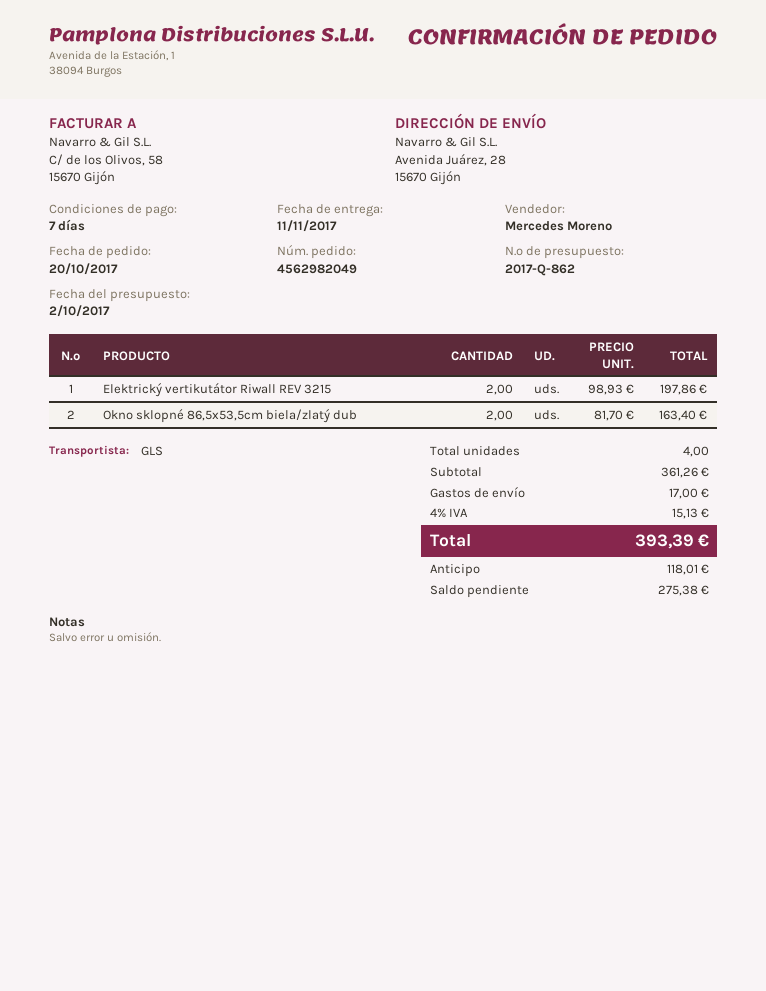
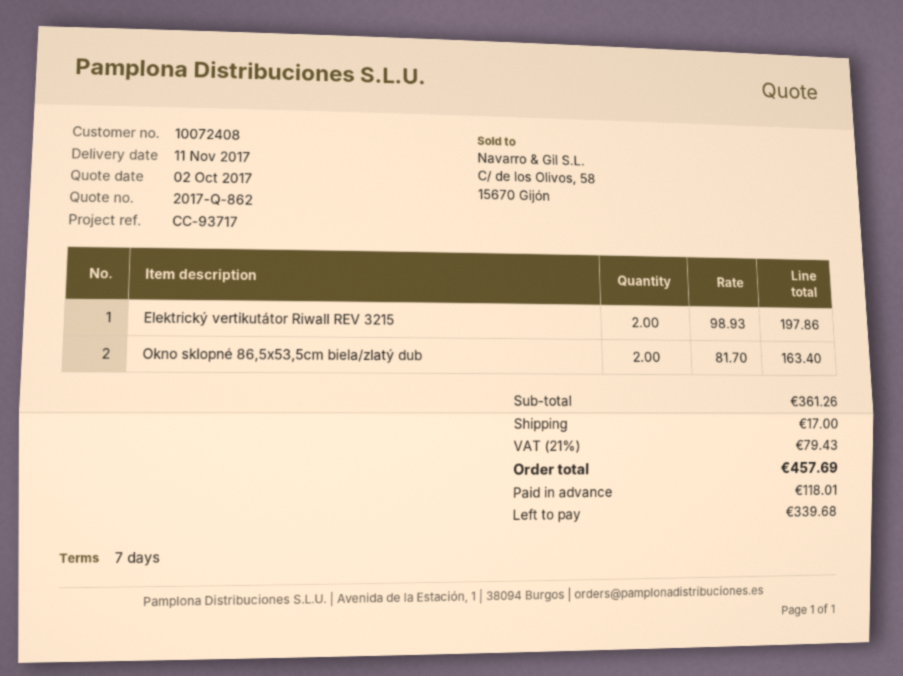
tax: 4% = 15.13 -> 21% = 79.43
total: 393.39 -> 457.69
balance: 275.38 -> 339.68

